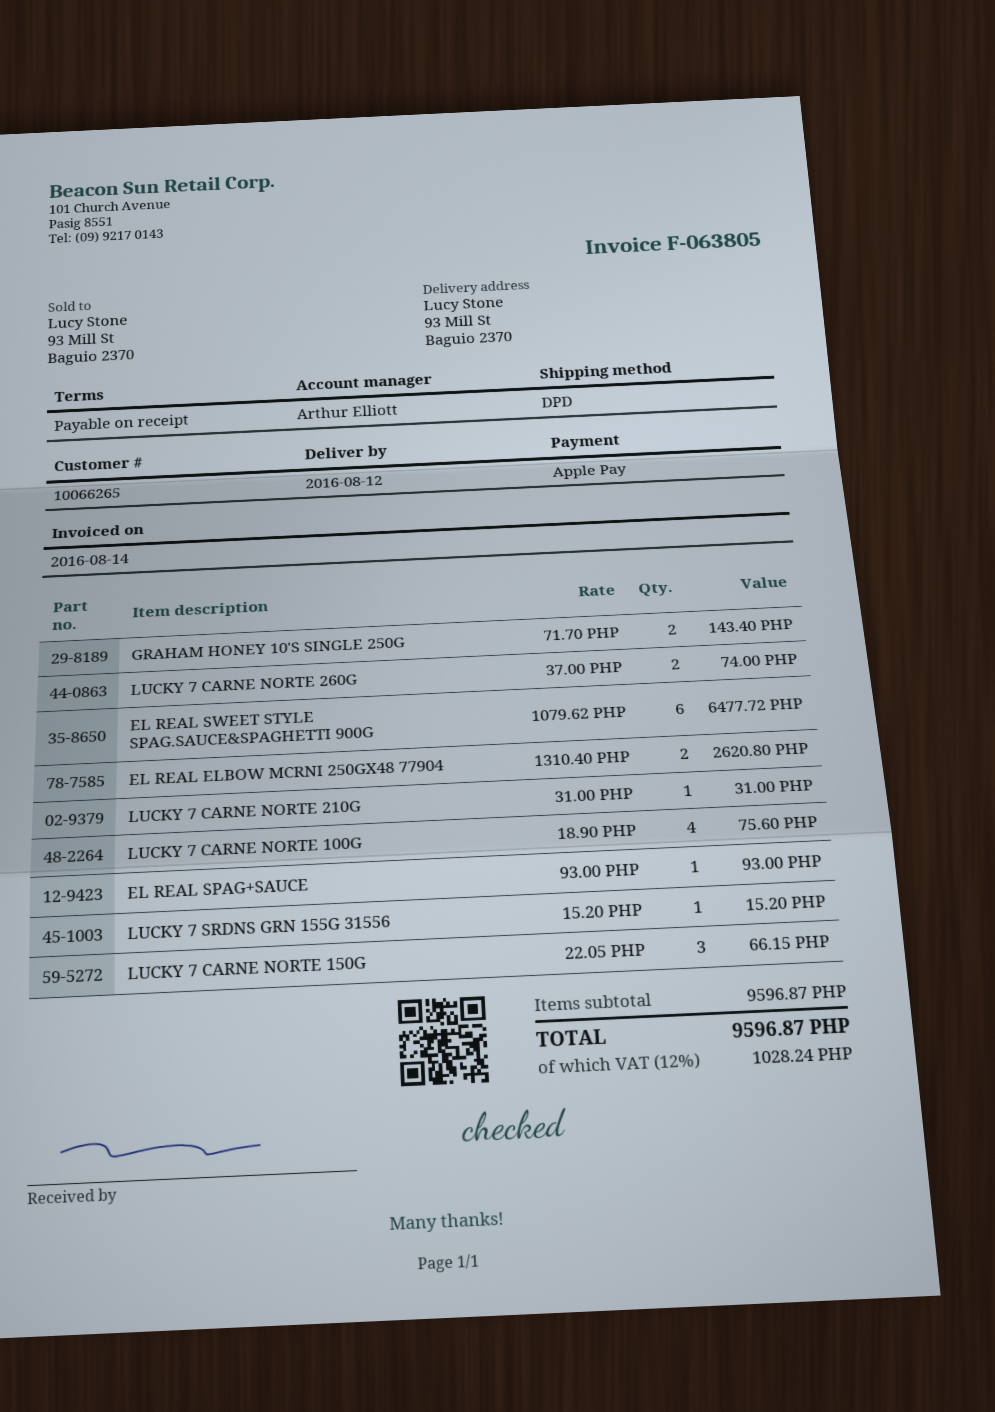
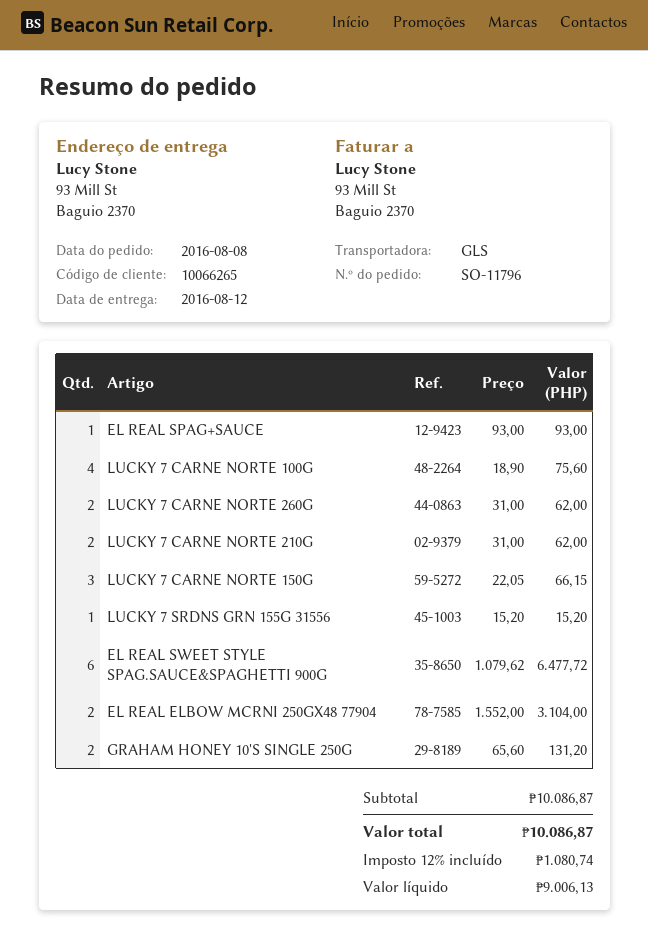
shipping method: DPD -> GLS
GRAHAM HONEY 10'S SINGLE 250G: 2 x 71.70 = 143.40 -> 2 x 65.60 = 131.20
LUCKY 7 CARNE NORTE 260G: 2 x 37.00 = 74.00 -> 2 x 31.00 = 62.00
EL REAL ELBOW MCRNI 250GX48 77904: 2 x 1310.40 = 2620.80 -> 2 x 1552.00 = 3104.00
LUCKY 7 CARNE NORTE 210G: 1 x 31.00 = 31.00 -> 2 x 31.00 = 62.00
subtotal: 9596.87 -> 10086.87
tax: 12% = 1028.24 -> 12% = 1080.74
total: 9596.87 -> 10086.87

